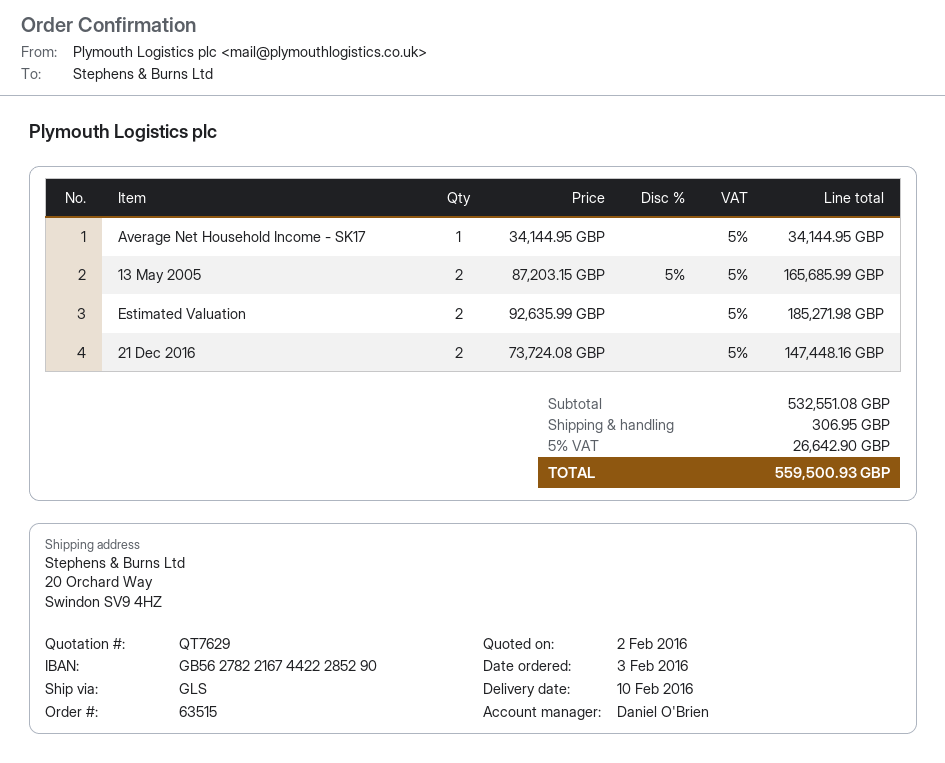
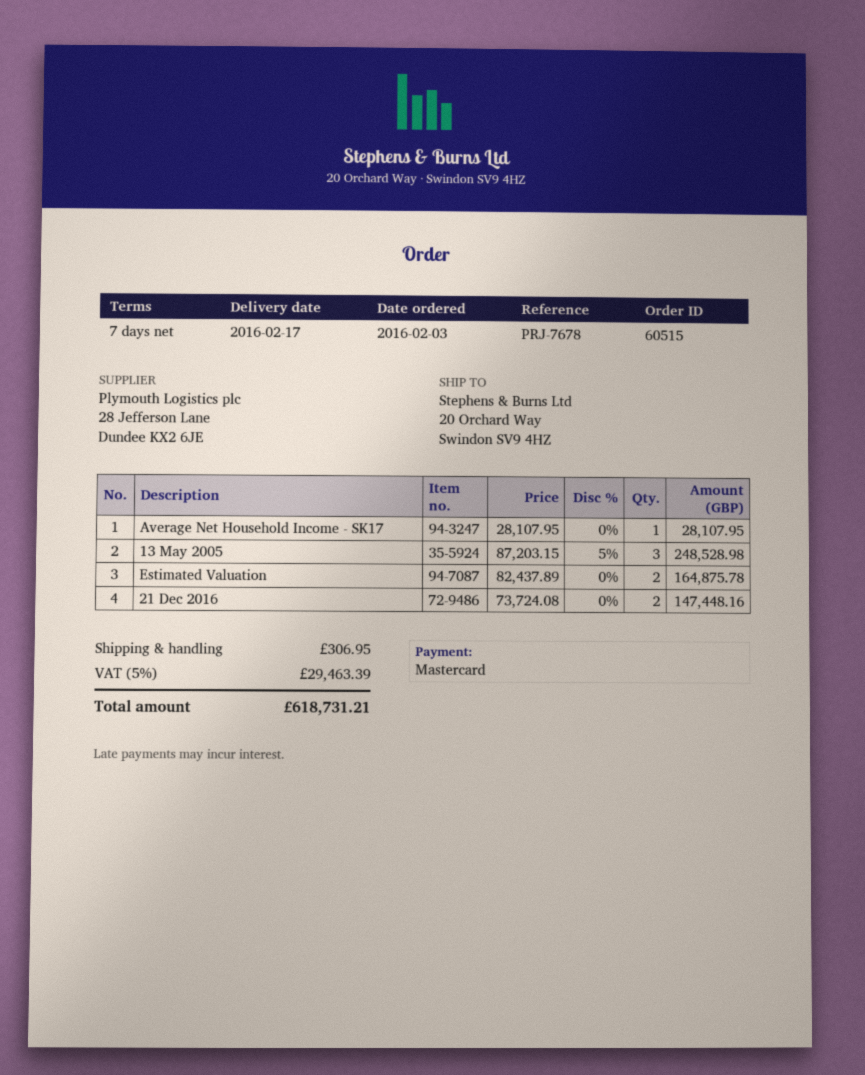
order number: 63515 -> 60515
delivery date: 2016-02-10 -> 2016-02-17
Average Net Household Income - SK17: 1 x 34144.95 = 34144.95 -> 1 x 28107.95 = 28107.95
13 May 2005: 2 x 87203.15 - 5% = 165685.99 -> 3 x 87203.15 - 5% = 248528.98
Estimated Valuation: 2 x 92635.99 = 185271.98 -> 2 x 82437.89 = 164875.78
tax: 5% = 26642.90 -> 5% = 29463.39
total: 559500.93 -> 618731.21

